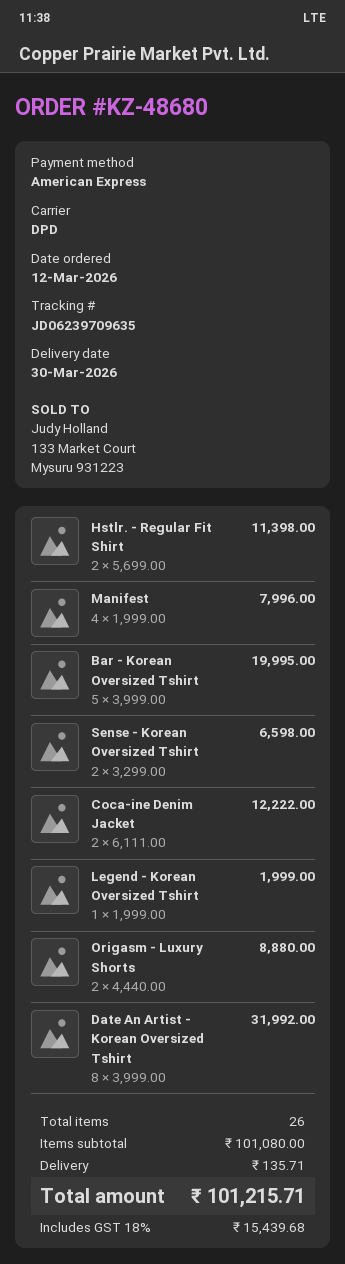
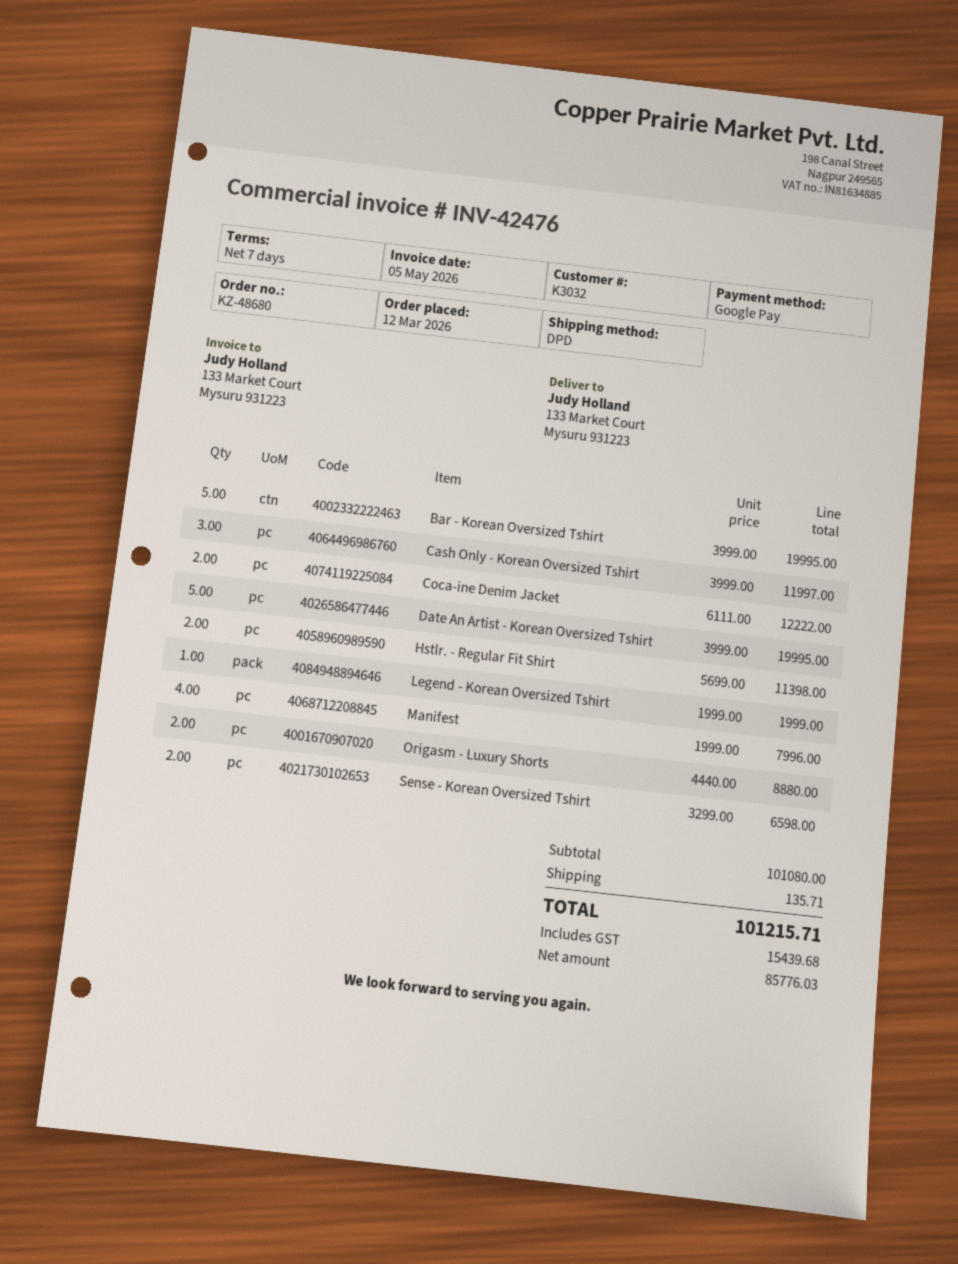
payment method: American Express -> Google Pay
Date An Artist - Korean Oversized Tshirt: 8 x 3999.00 = 31992.00 -> 5 x 3999.00 = 19995.00
Cash Only - Korean Oversized Tshirt: none -> 3 x 3999.00 = 11997.00

